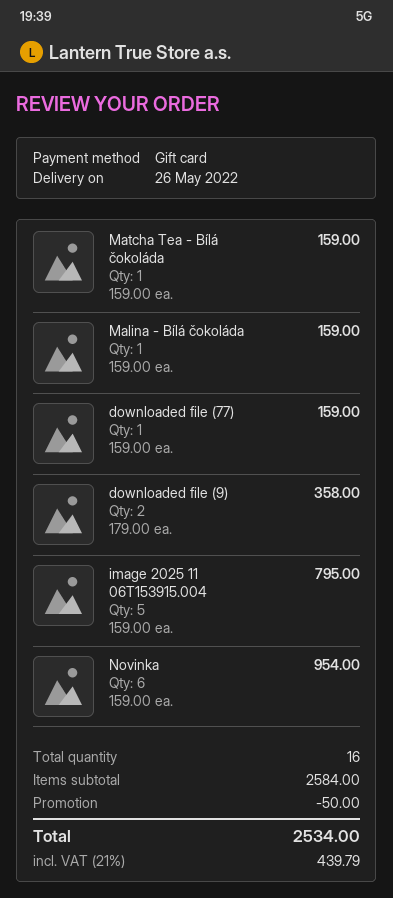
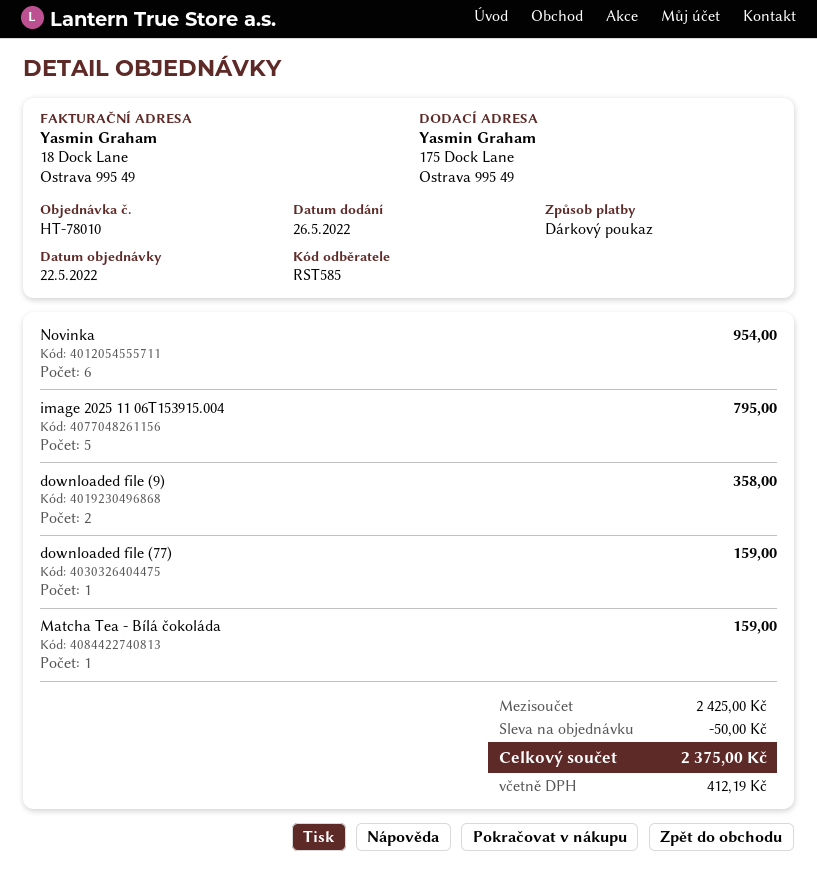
Malina - Bílá čokoláda: 1 for 159.00 -> none
subtotal: 2584.00 -> 2425.00
tax: 439.79 -> 412.19
total: 2534.00 -> 2375.00

